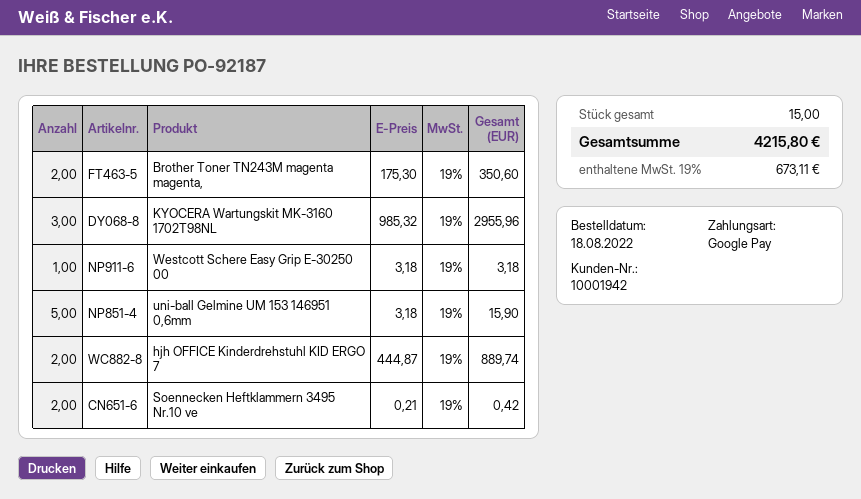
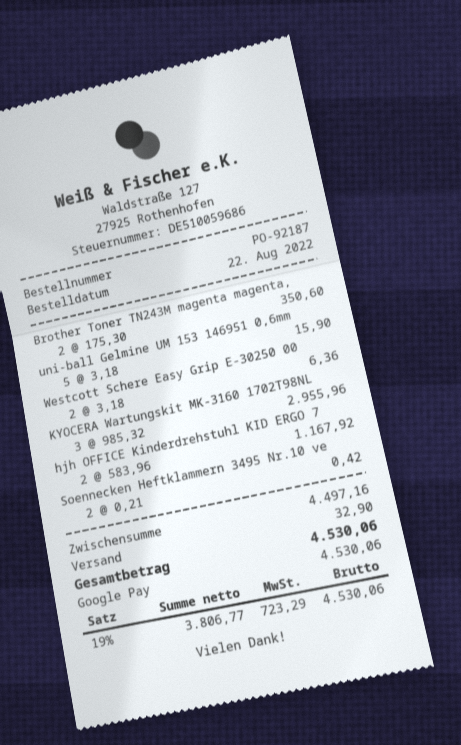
order date: 2022-08-18 -> 2022-08-22
Westcott Schere Easy Grip E-30250 00: 1 x 3.18 = 3.18 -> 2 x 3.18 = 6.36
hjh OFFICE Kinderdrehstuhl KID ERGO 7: 2 x 444.87 = 889.74 -> 2 x 583.96 = 1167.92
shipping: none -> 32.90
tax: 19% = 673.11 -> 19% = 723.29
total: 4215.80 -> 4530.06

